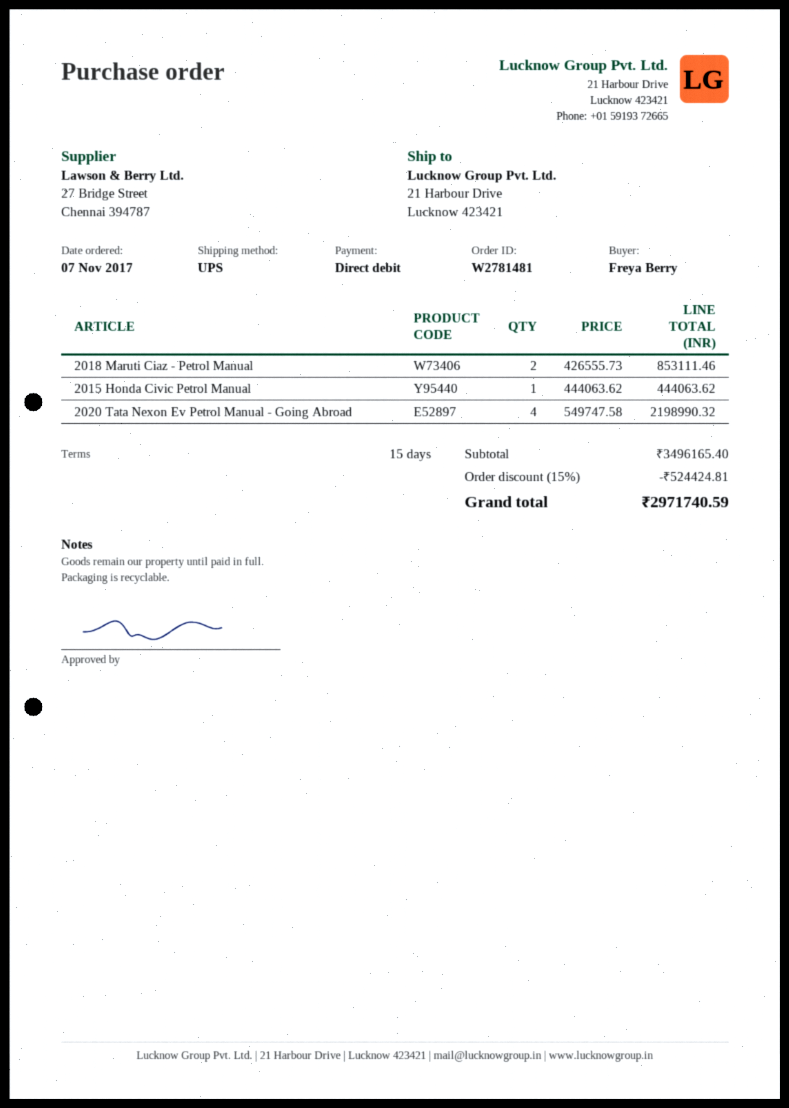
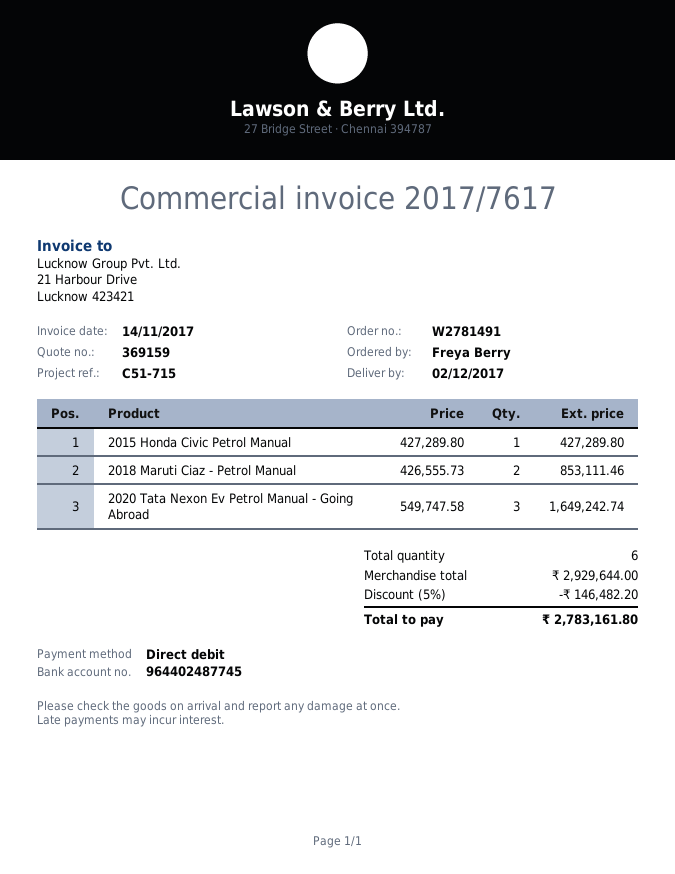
order number: W2781481 -> W2781491
2015 Honda Civic Petrol Manual: 1 x 444063.62 = 444063.62 -> 1 x 427289.80 = 427289.80
2020 Tata Nexon Ev Petrol Manual - Going Abroad: 4 x 549747.58 = 2198990.32 -> 3 x 549747.58 = 1649242.74
subtotal: 3496165.40 -> 2929644.00
discount: 15% = 524424.81 -> 5% = 146482.20
total: 2971740.59 -> 2783161.80

